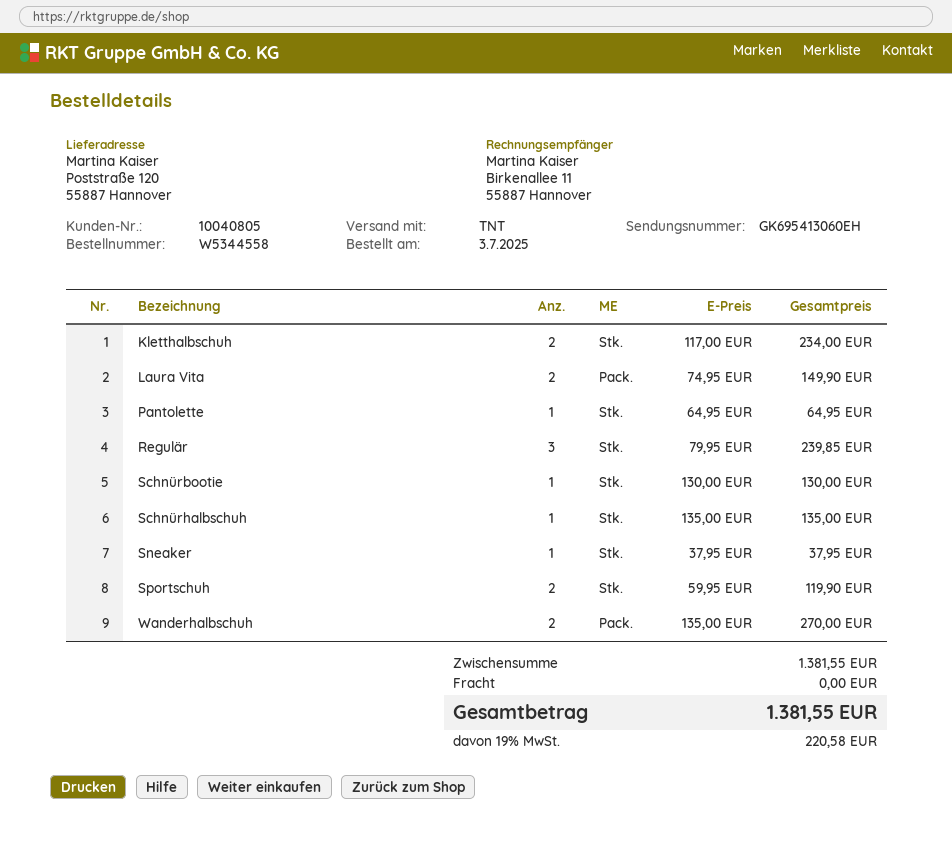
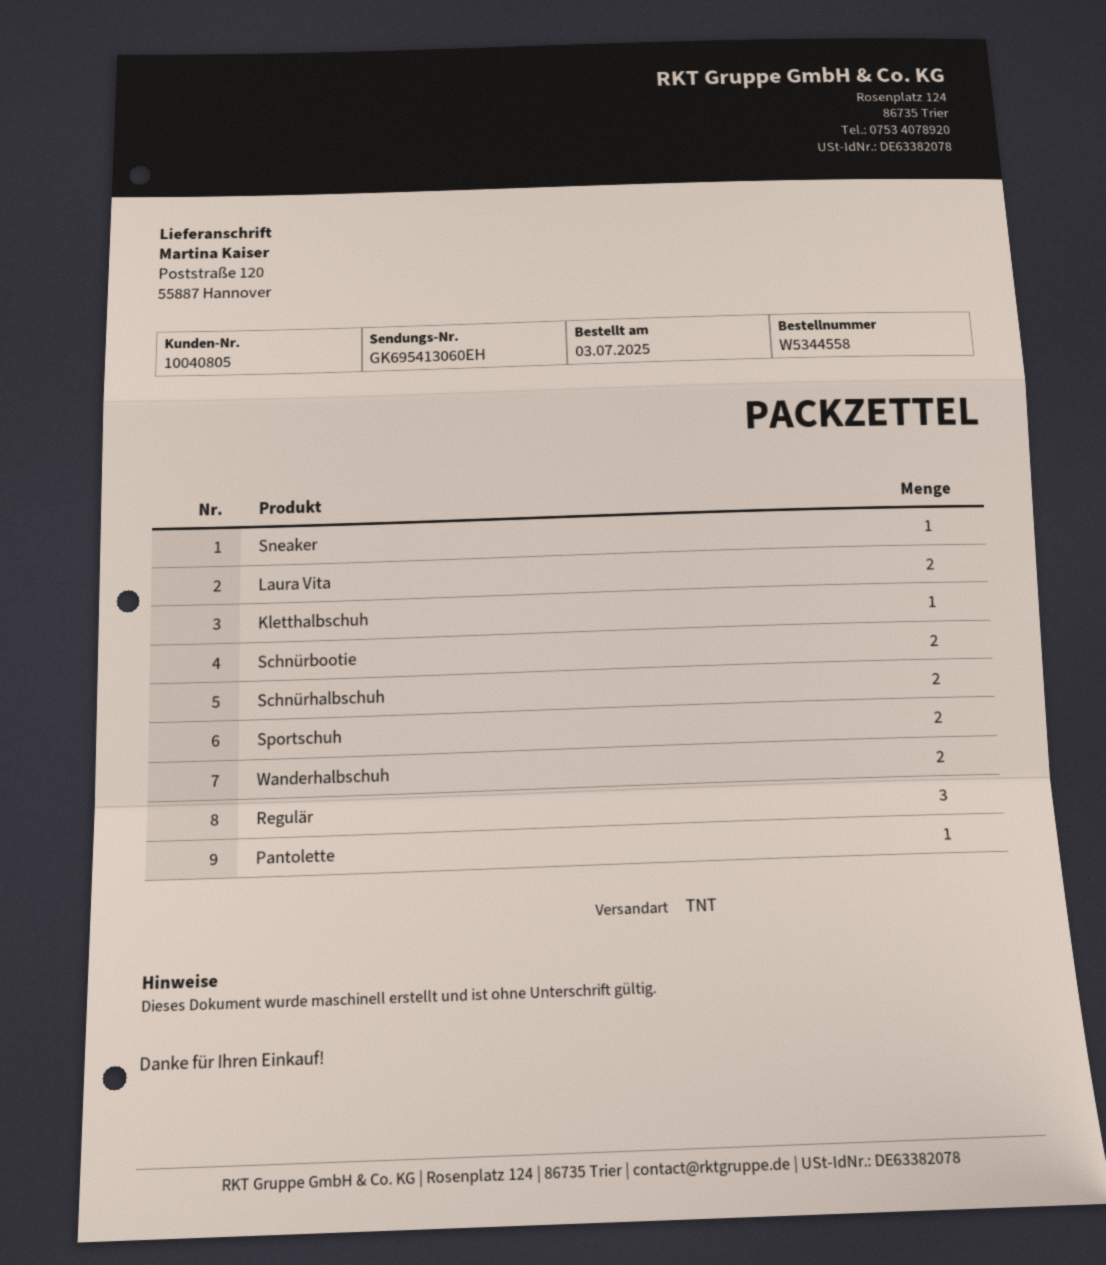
Kletthalbschuh: 2 -> 1
Schnürbootie: 1 -> 2
Schnürhalbschuh: 1 -> 2

